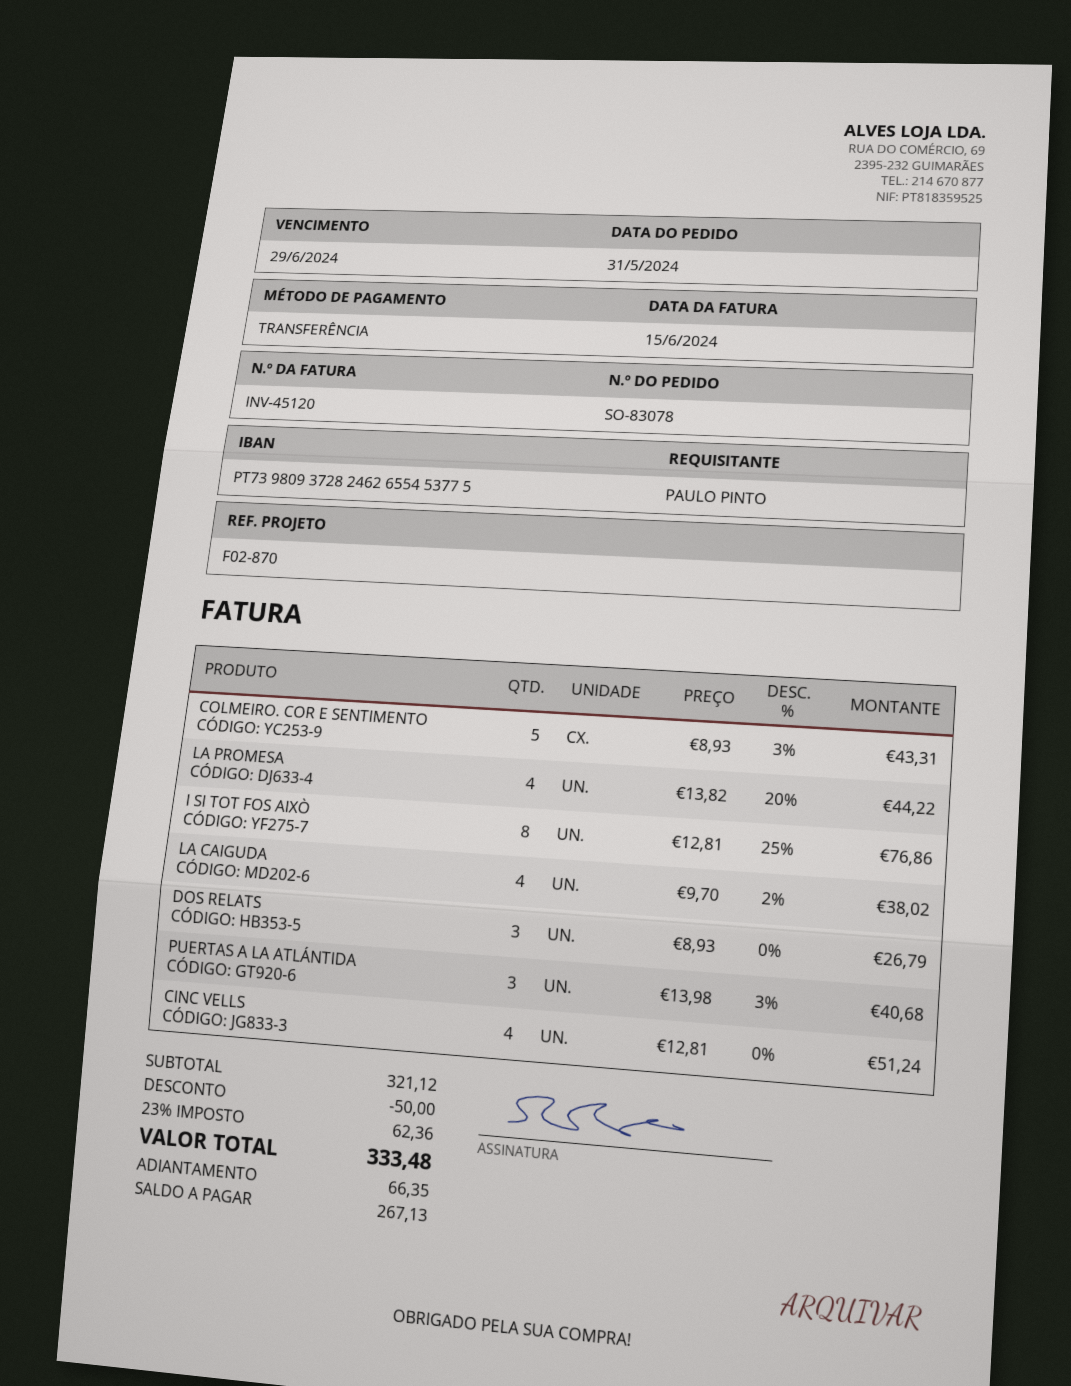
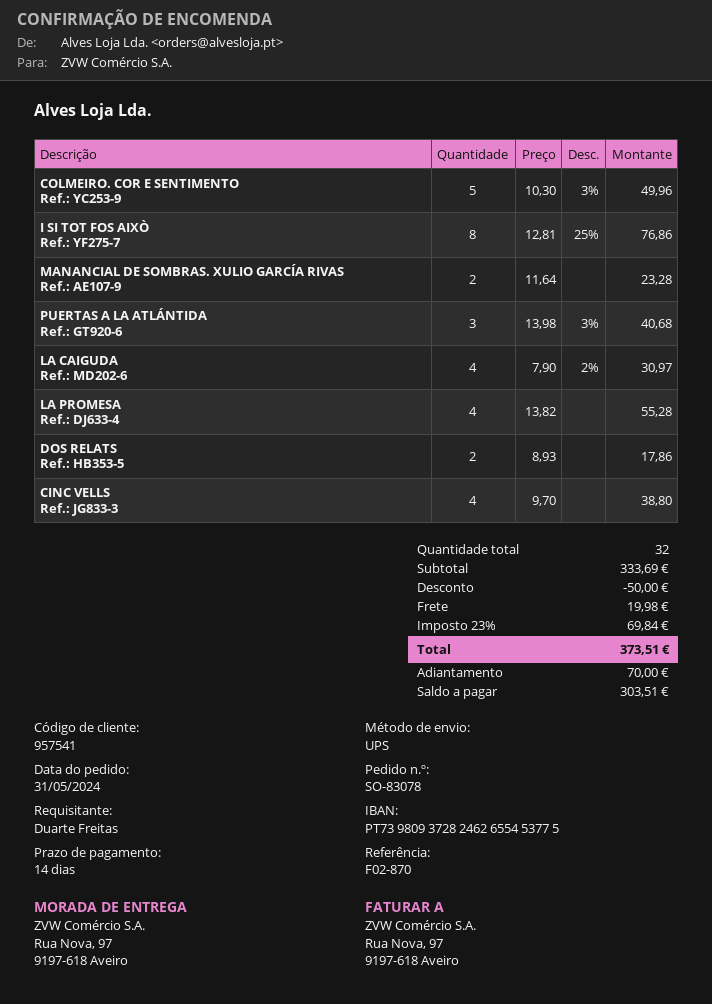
ordered by: PAULO PINTO -> Duarte Freitas
COLMEIRO. COR E SENTIMENTO: 5 x 8.93 - 3% = 43.31 -> 5 x 10.30 - 3% = 49.96
LA PROMESA: 4 x 13.82 - 20% = 44.22 -> 4 x 13.82 = 55.28
LA CAIGUDA: 4 x 9.70 - 2% = 38.02 -> 4 x 7.90 - 2% = 30.97
DOS RELATS: 3 x 8.93 = 26.79 -> 2 x 8.93 = 17.86
CINC VELLS: 4 x 12.81 = 51.24 -> 4 x 9.70 = 38.80
MANANCIAL DE SOMBRAS. XULIO GARCÍA RIVAS: none -> 2 x 11.64 = 23.28
subtotal: 321.12 -> 333.69
shipping: none -> 19.98
tax: 23% = 62.36 -> 23% = 69.84
total: 333.48 -> 373.51
deposit: 66.35 -> 70.00
balance: 267.13 -> 303.51

